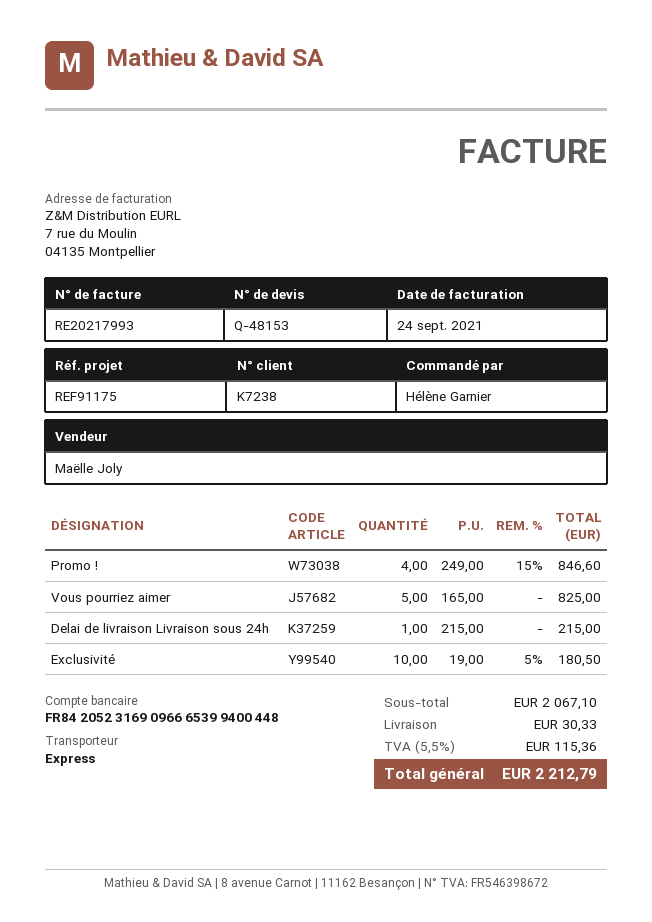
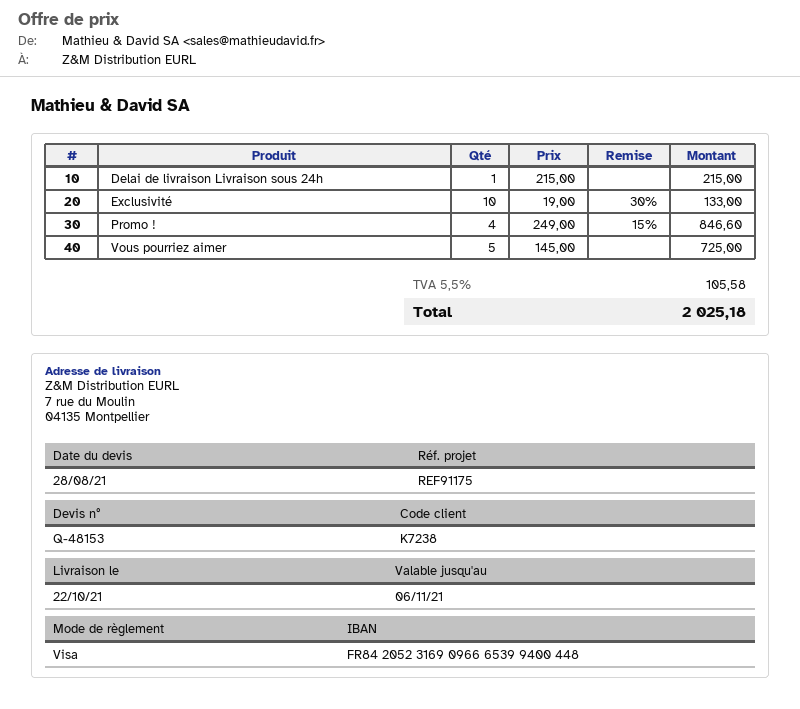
Vous pourriez aimer: 5 x 165.00 = 825.00 -> 5 x 145.00 = 725.00
Exclusivité: 10 x 19.00 - 5% = 180.50 -> 10 x 19.00 - 30% = 133.00
shipping: 30.33 -> none
tax: 5.5% = 115.36 -> 5.5% = 105.58
total: 2212.79 -> 2025.18

